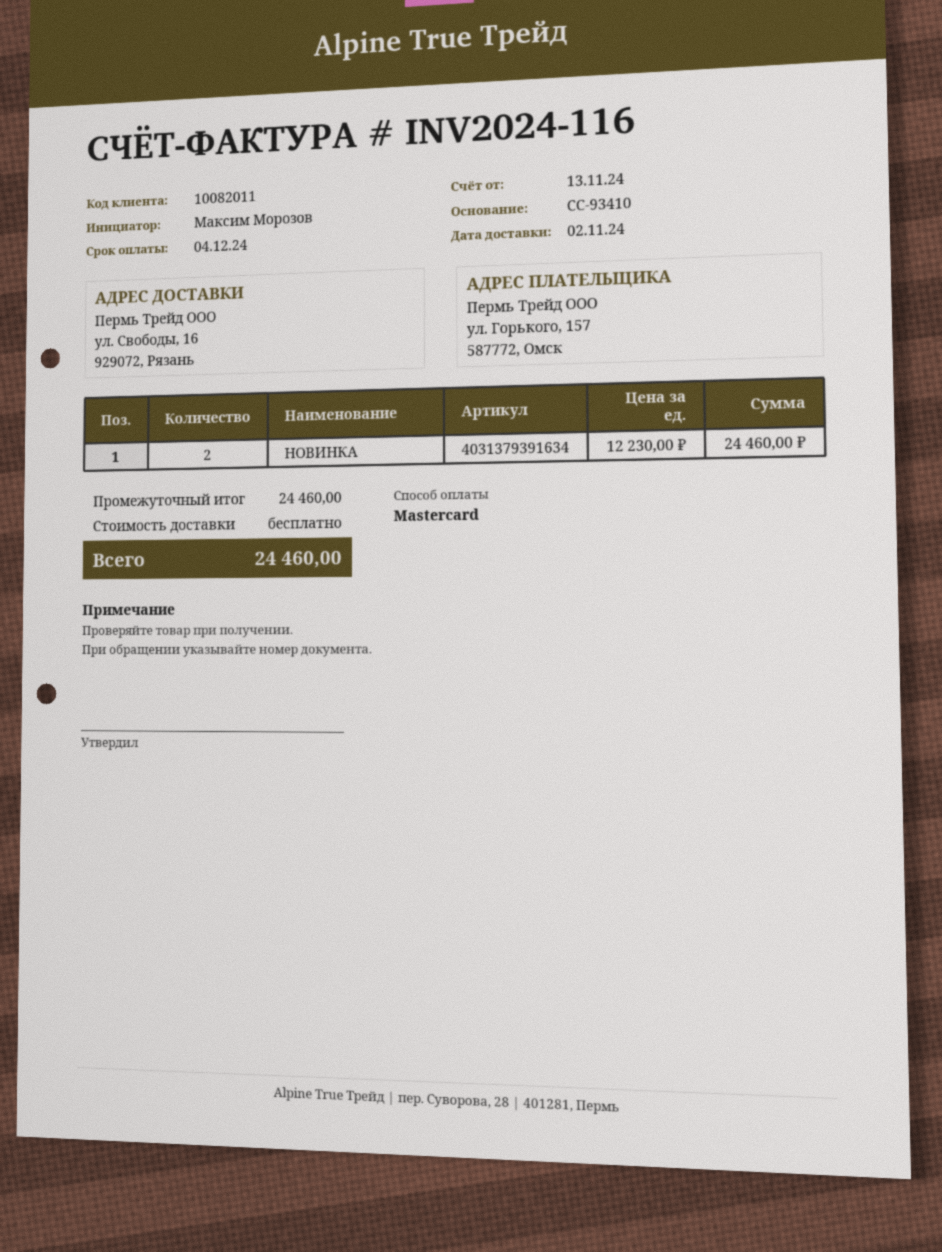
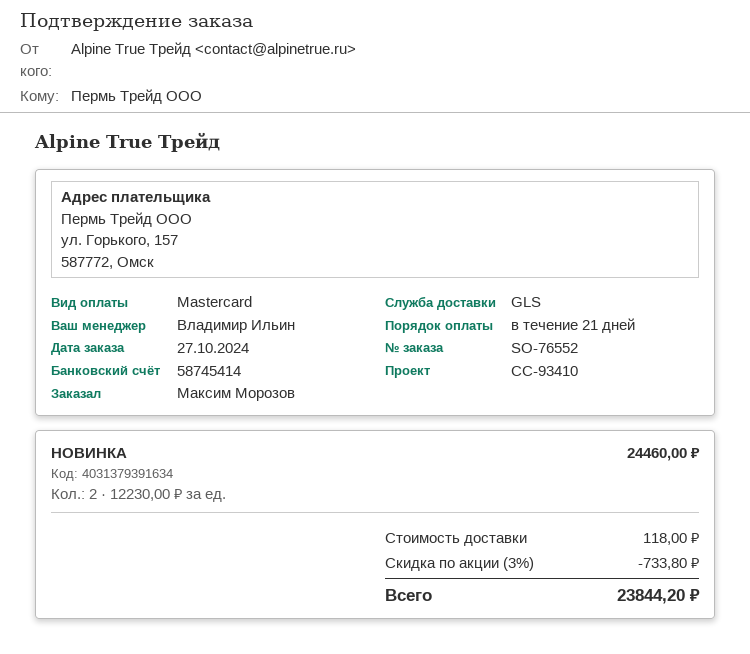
discount: none -> 3% = 733.80
shipping: 0.00 -> 118.00
total: 24460.00 -> 23844.20

